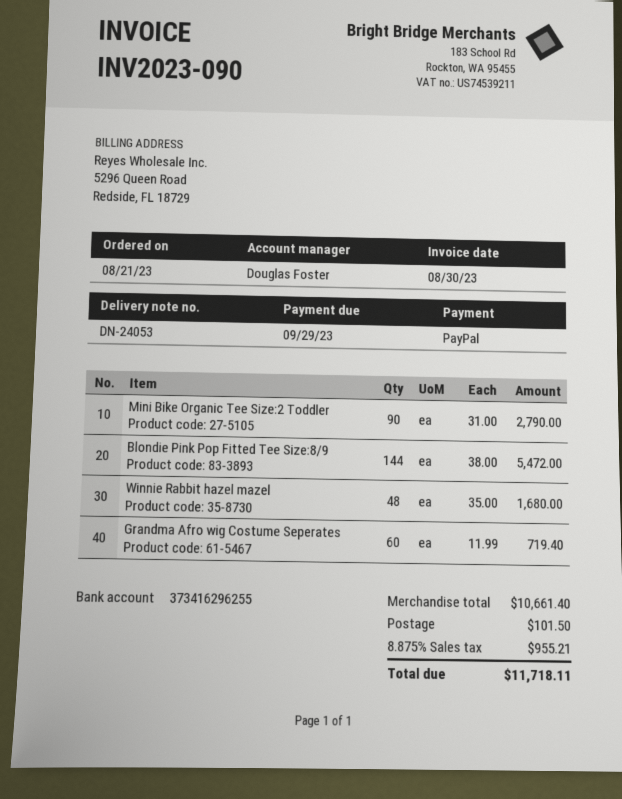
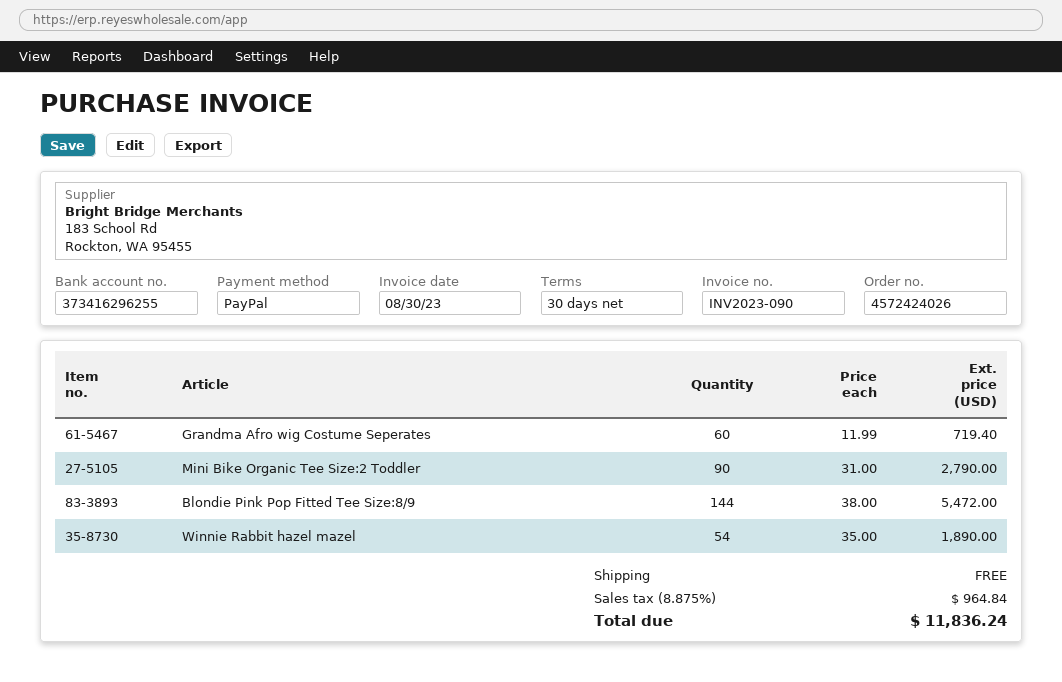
Winnie Rabbit hazel mazel: 48 x 35.00 = 1680.00 -> 54 x 35.00 = 1890.00
shipping: 101.50 -> 0.00
tax: 8.875% = 955.21 -> 8.875% = 964.84
total: 11718.11 -> 11836.24

